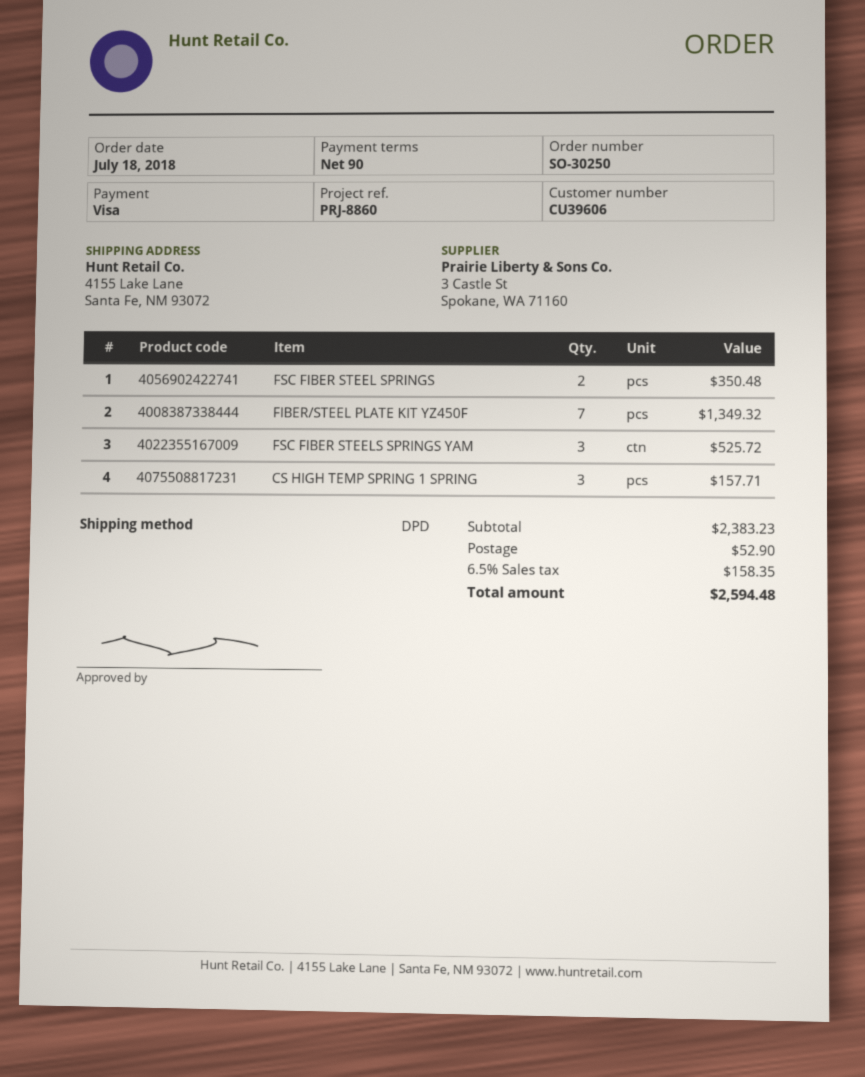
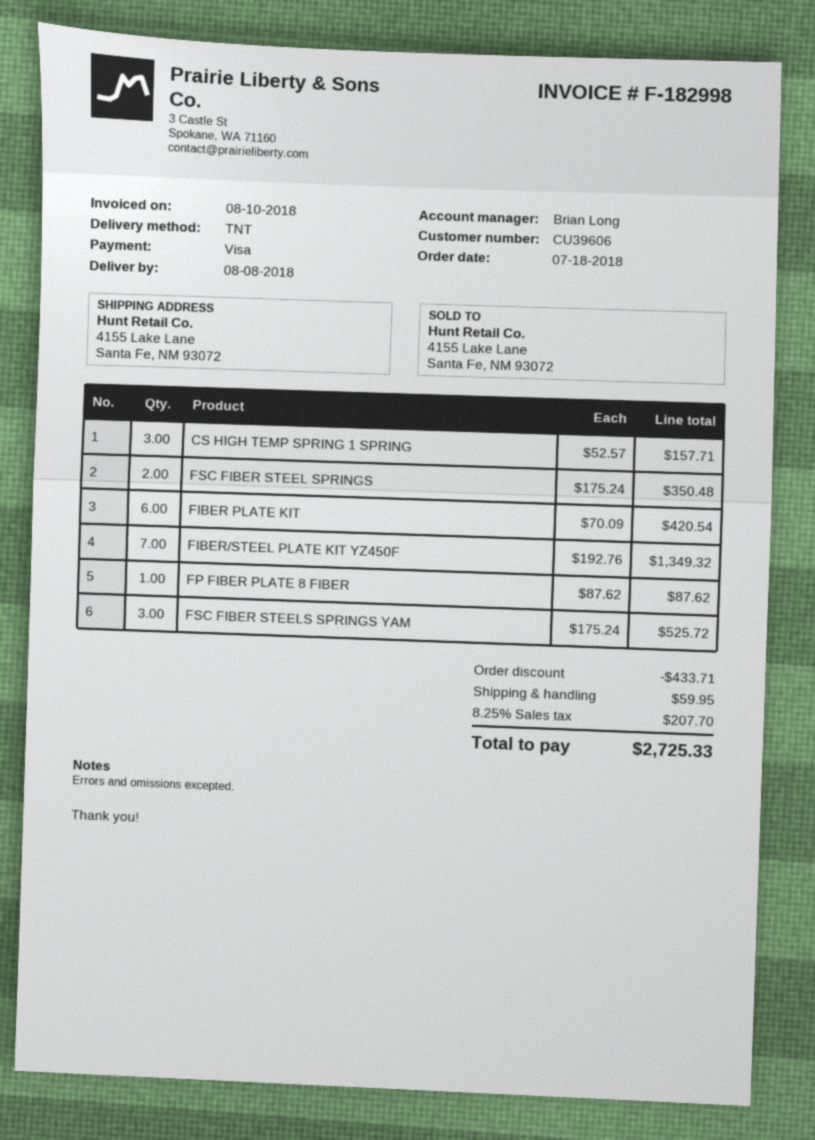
shipping method: DPD -> TNT
FIBER PLATE KIT: none -> 6 for 420.54
FP FIBER PLATE 8 FIBER: none -> 1 for 87.62
discount: none -> 433.71
shipping: 52.90 -> 59.95
tax: 6.5% = 158.35 -> 8.25% = 207.70
total: 2594.48 -> 2725.33

